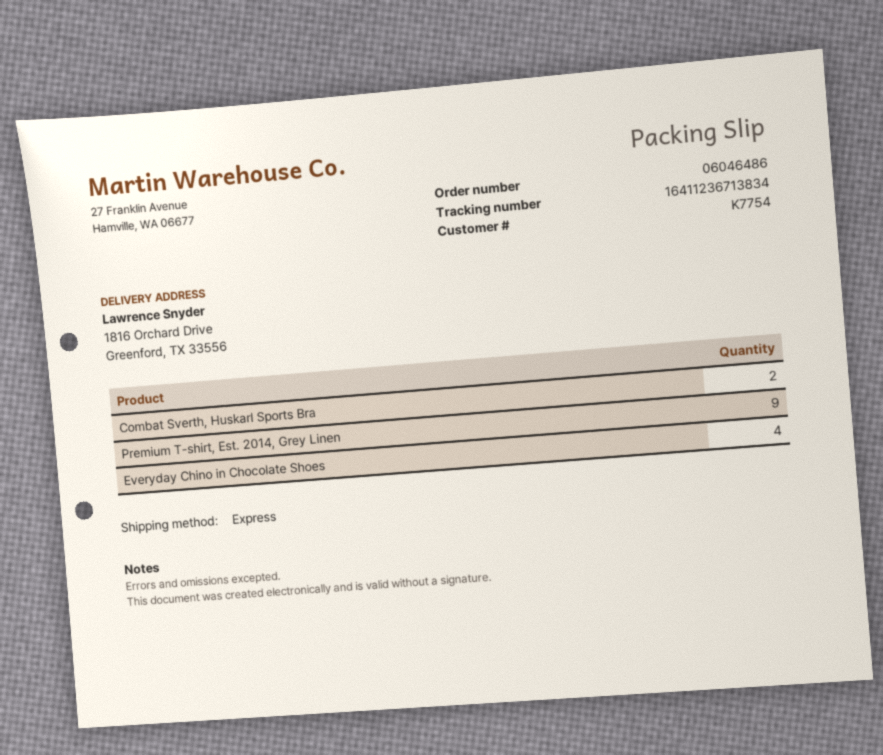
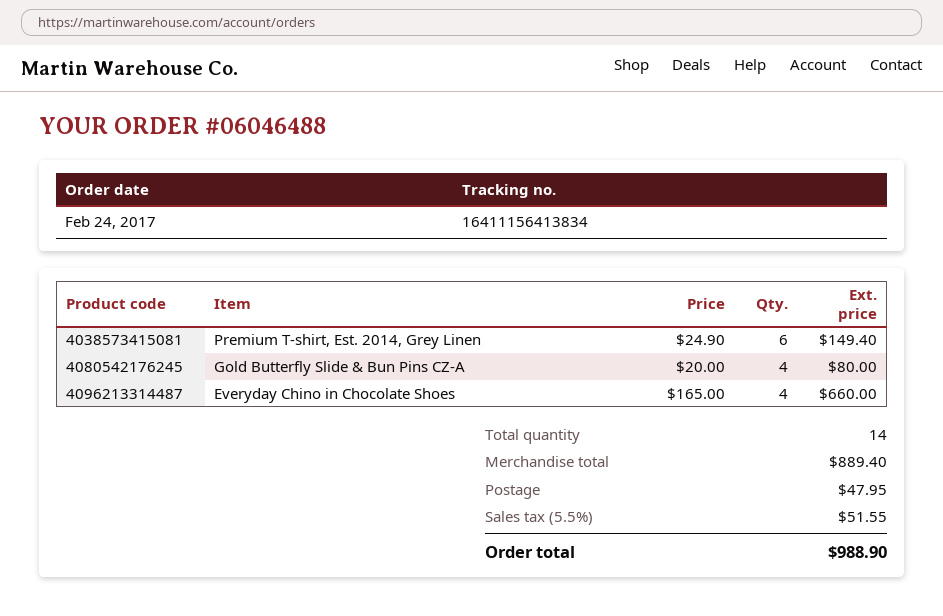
order number: 06046486 -> 06046488
tracking number: 16411236713834 -> 16411156413834
Combat Sverth, Huskarl Sports Bra: 2 -> none
Premium T-shirt, Est. 2014, Grey Linen: 9 -> 6
Gold Butterfly Slide & Bun Pins CZ-A: none -> 4

